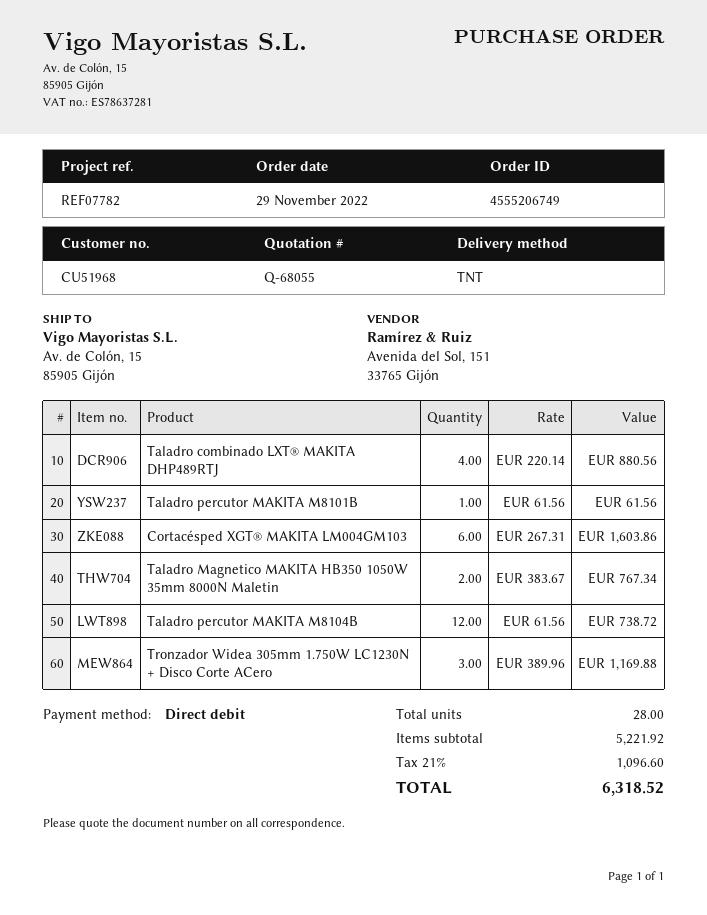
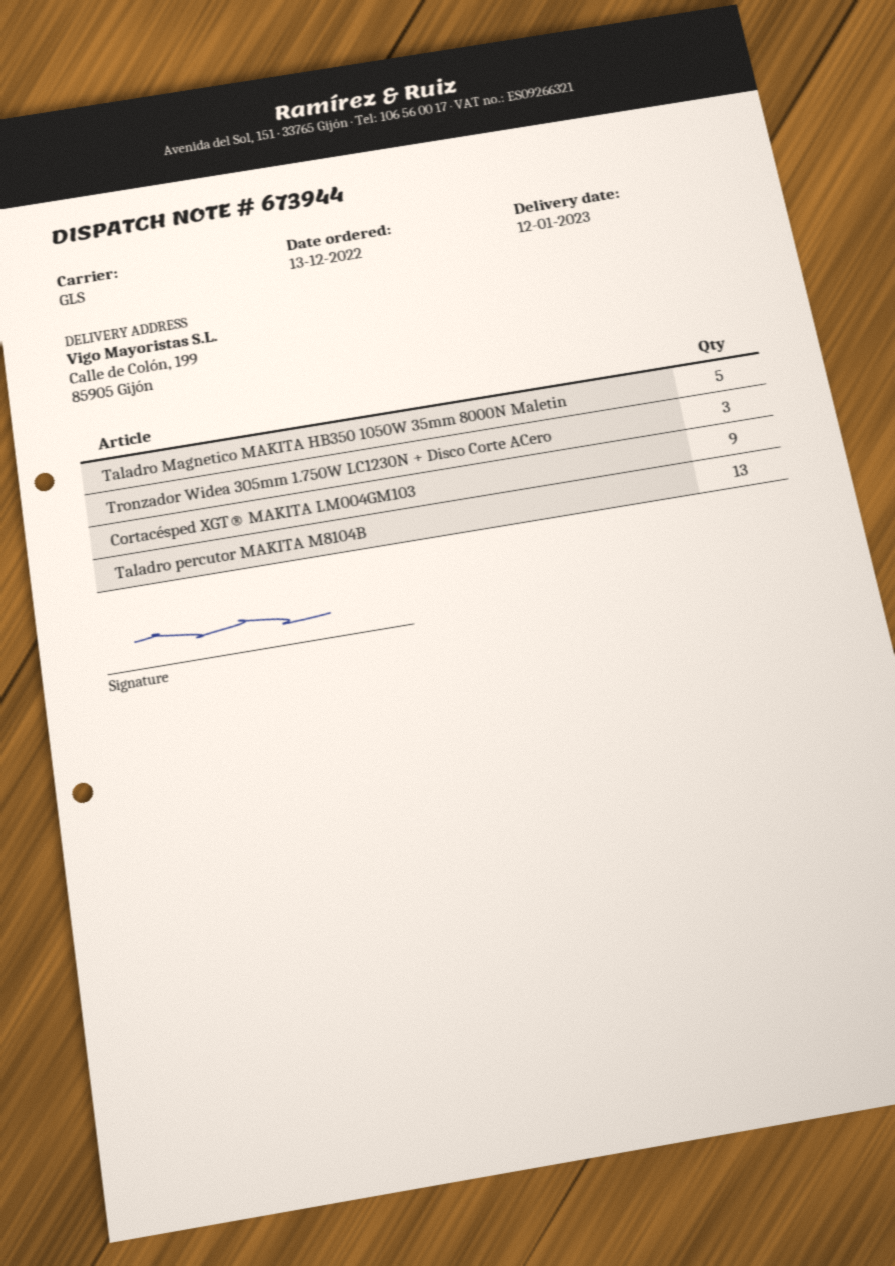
order date: 2022-11-29 -> 2022-12-13
shipping method: TNT -> GLS
ship to: Av. de Colón, 15, 85905 Gijón -> Calle de Colón, 199, 85905 Gijón
Taladro combinado LXT® MAKITA DHP489RTJ: 4 -> none
Taladro percutor MAKITA M8101B: 1 -> none
Cortacésped XGT® MAKITA LM004GM103: 6 -> 9
Taladro Magnetico MAKITA HB350 1050W 35mm 8000N Maletin: 2 -> 5
Taladro percutor MAKITA M8104B: 12 -> 13

